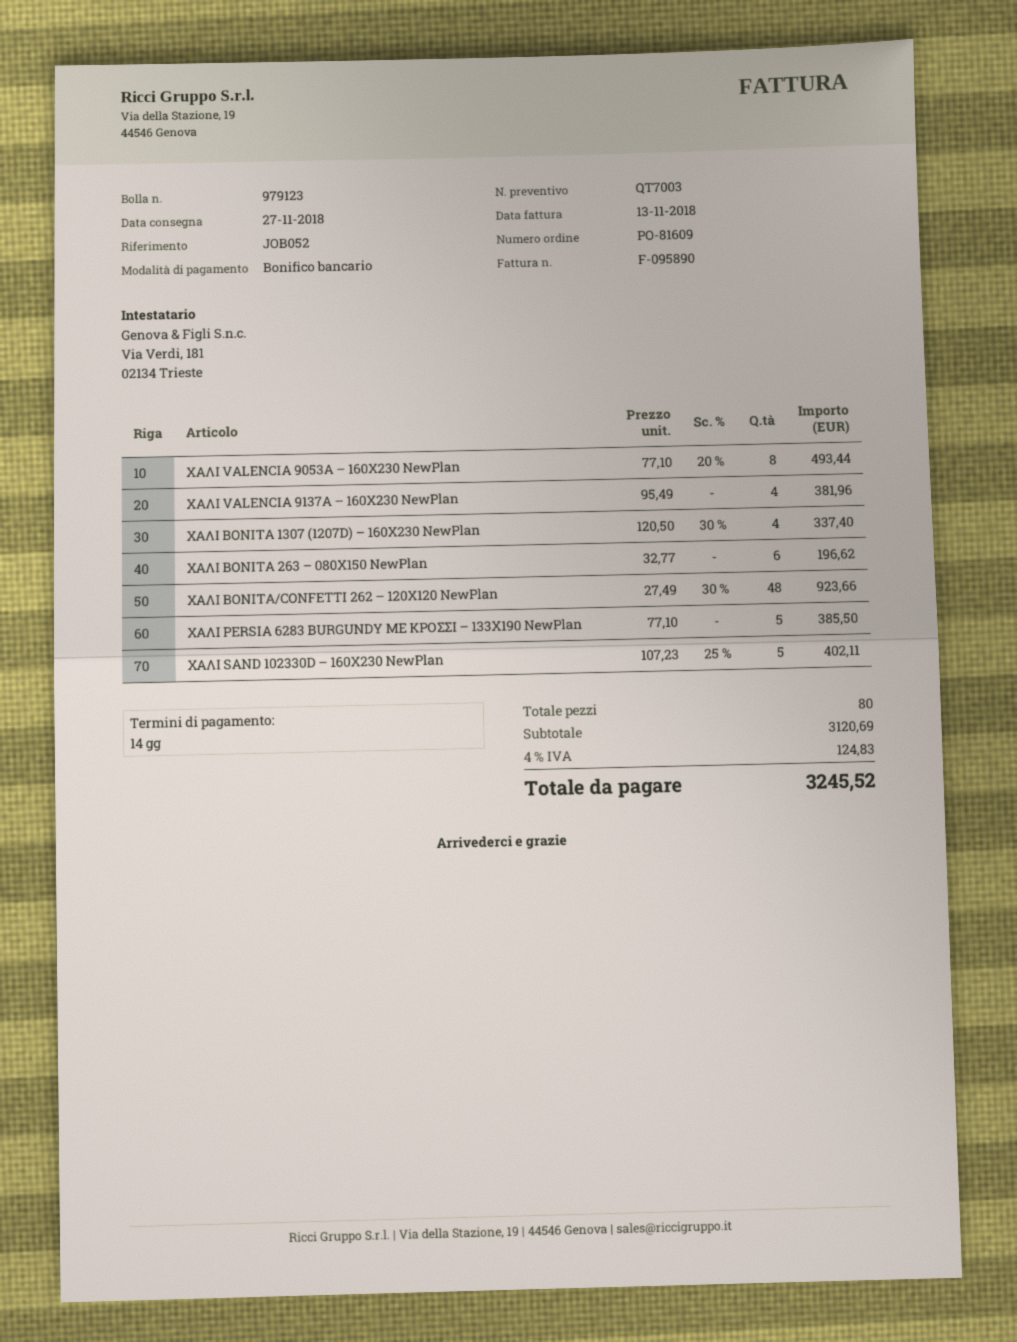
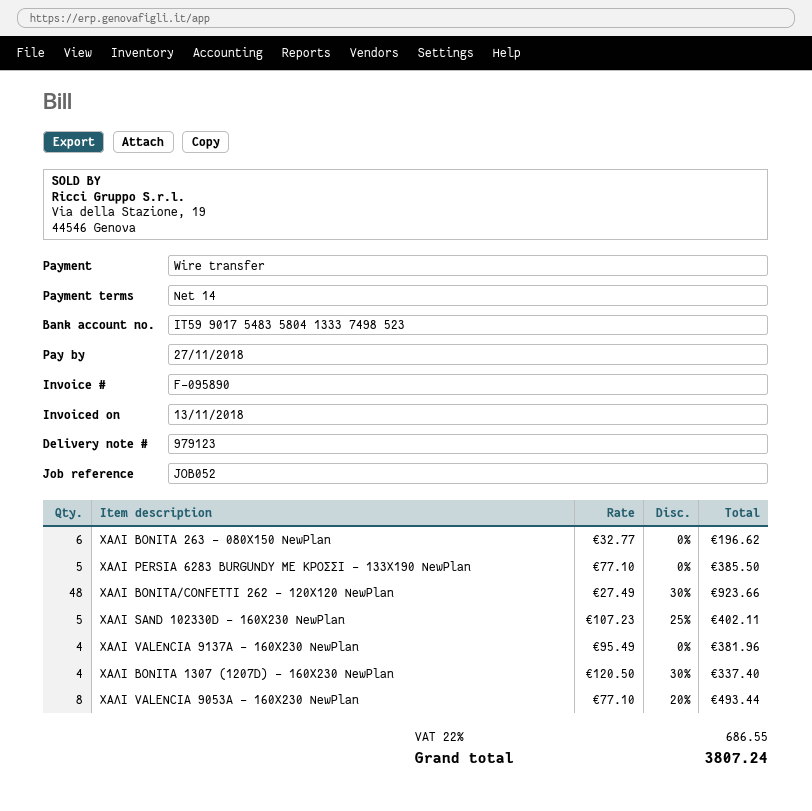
tax: 4% = 124.83 -> 22% = 686.55
total: 3245.52 -> 3807.24

